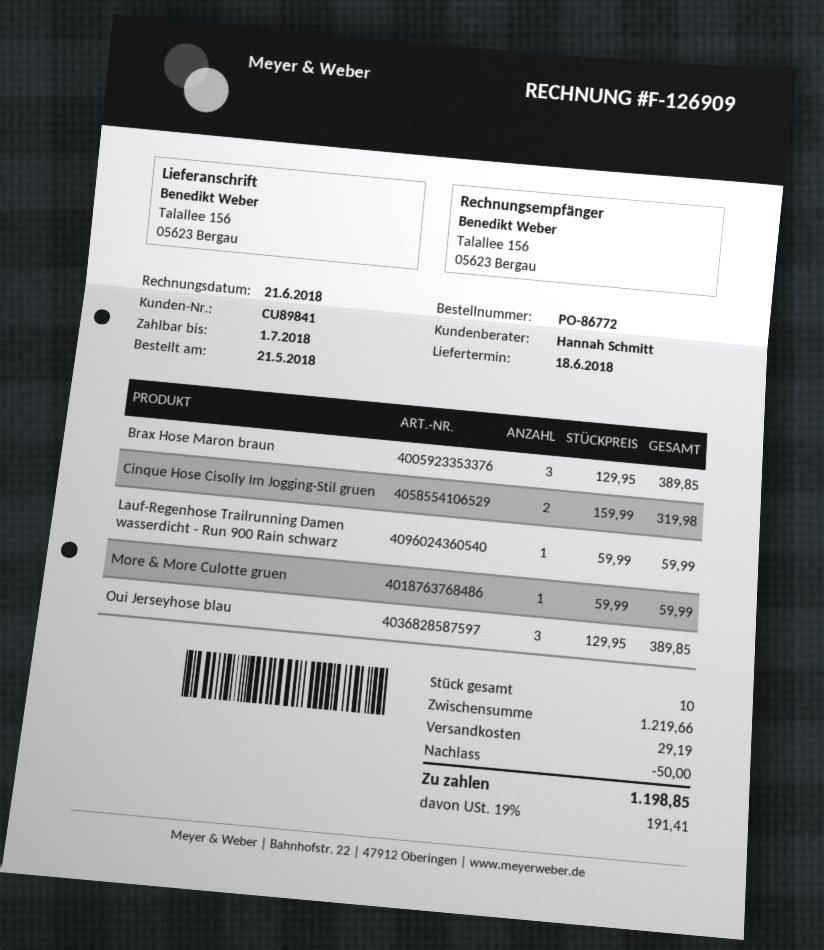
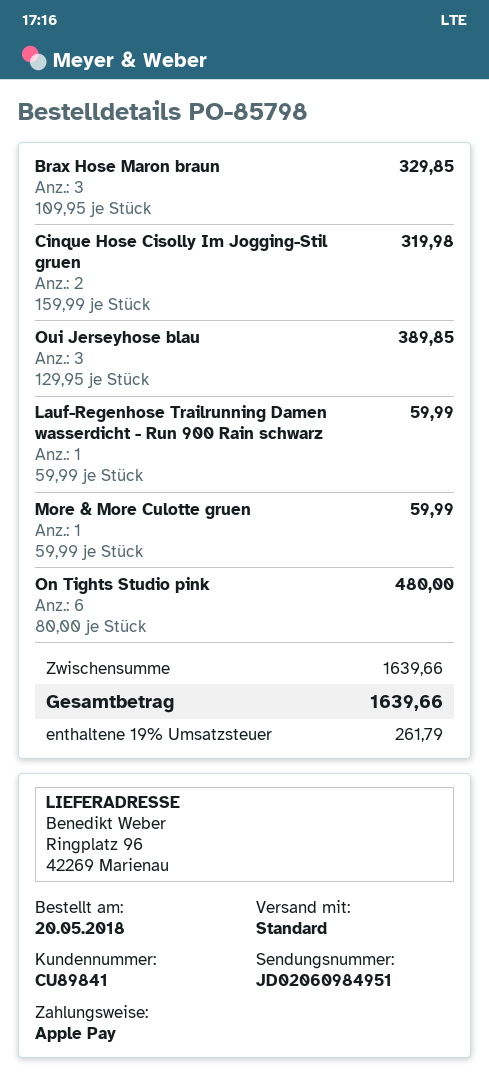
order number: PO-86772 -> PO-85798
order date: 2018-05-21 -> 2018-05-20
ship to: Talallee 156, 05623 Bergau -> Ringplatz 96, 42269 Marienau
Brax Hose Maron braun: 3 x 129.95 = 389.85 -> 3 x 109.95 = 329.85
On Tights Studio pink: none -> 6 x 80.00 = 480.00
subtotal: 1219.66 -> 1639.66
discount: 50.00 -> none
shipping: 29.19 -> none
tax: 19% = 191.41 -> 19% = 261.79
total: 1198.85 -> 1639.66

